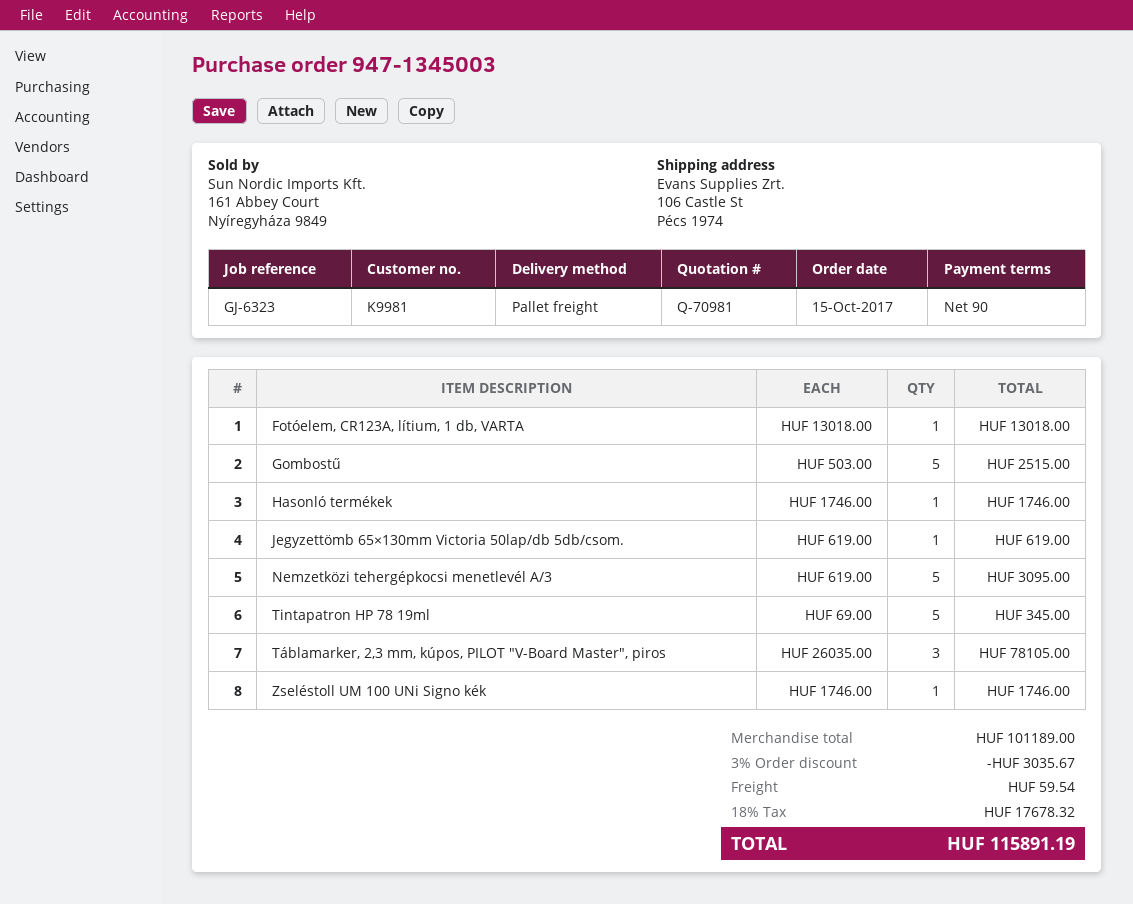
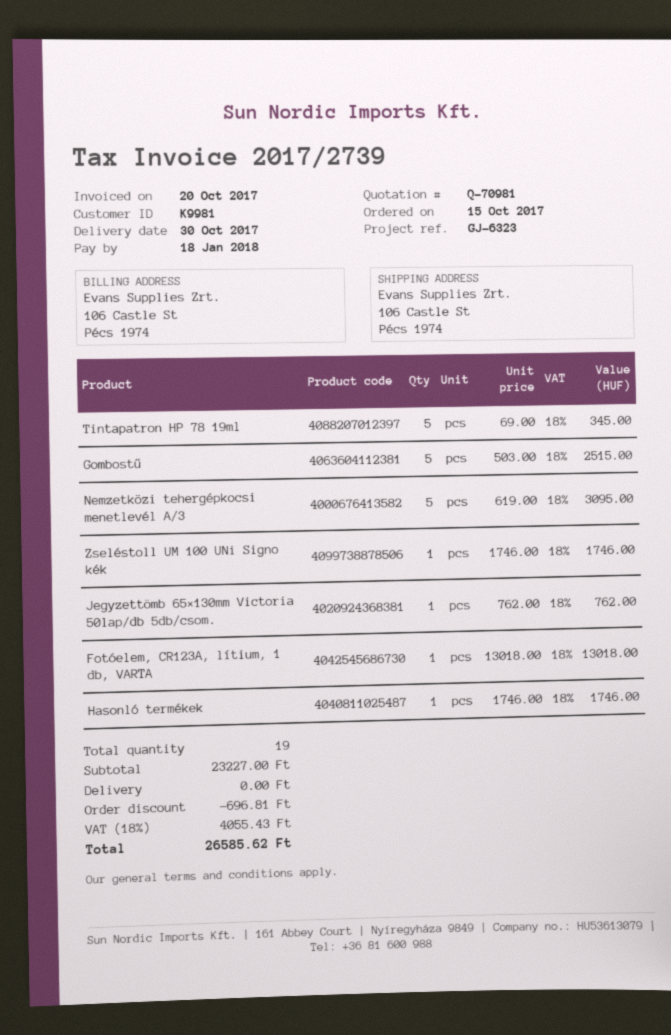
Jegyzettömb 65×130mm Victoria 50lap/db 5db/csom.: 1 x 619.00 = 619.00 -> 1 x 762.00 = 762.00
Táblamarker, 2,3 mm, kúpos, PILOT "V-Board Master", piros: 3 x 26035.00 = 78105.00 -> none
subtotal: 101189.00 -> 23227.00
discount: 3035.67 -> 696.81
shipping: 59.54 -> 0.00
tax: 18% = 17678.32 -> 18% = 4055.43
total: 115891.19 -> 26585.62

